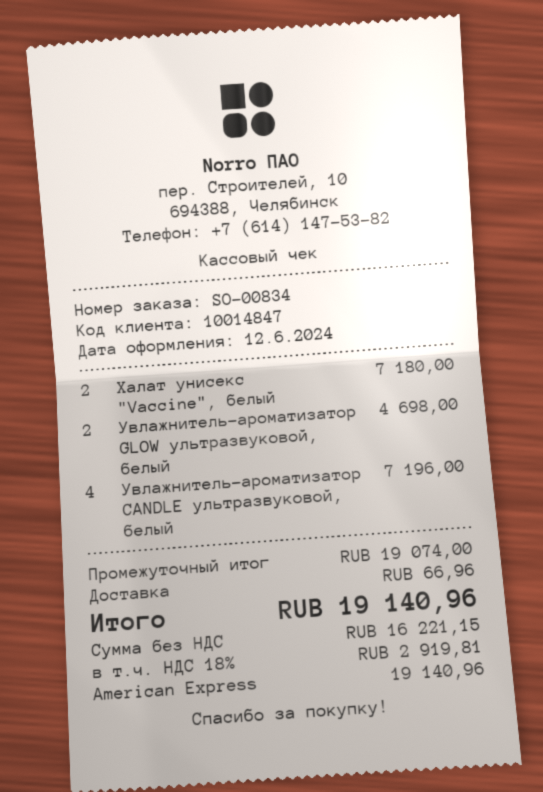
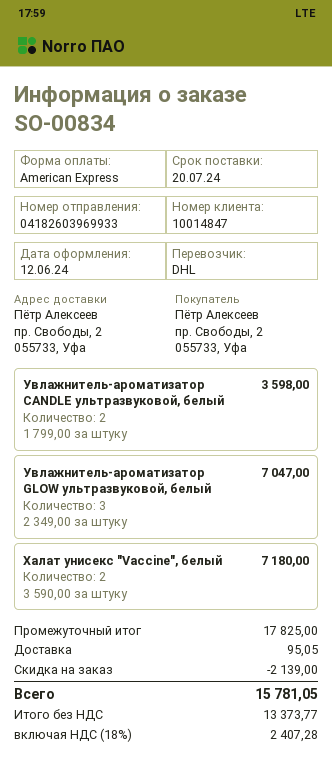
Увлажнитель-ароматизатор GLOW ультразвуковой, белый: 2 for 4698.00 -> 3 for 7047.00
Увлажнитель-ароматизатор CANDLE ультразвуковой, белый: 4 for 7196.00 -> 2 for 3598.00
subtotal: 19074.00 -> 17825.00
discount: none -> 2139.00
shipping: 66.96 -> 95.05
net: 16221.15 -> 13373.77
tax: 18% = 2919.81 -> 18% = 2407.28
total: 19140.96 -> 15781.05

